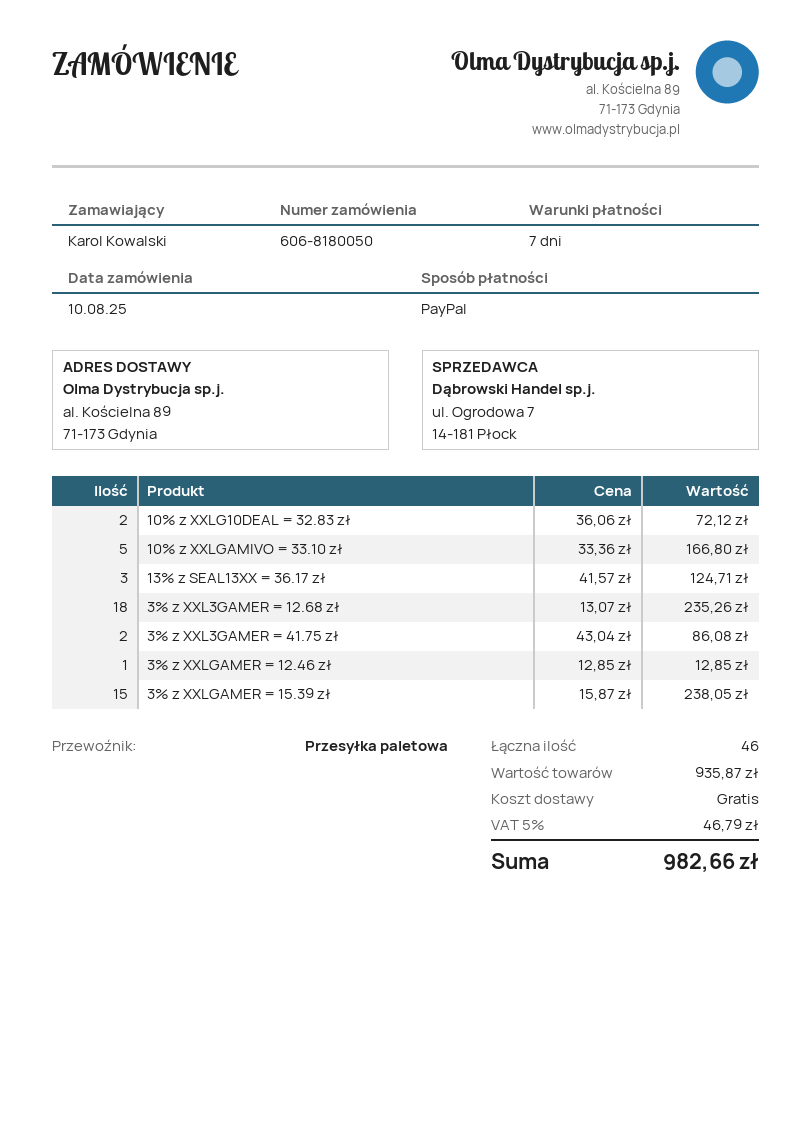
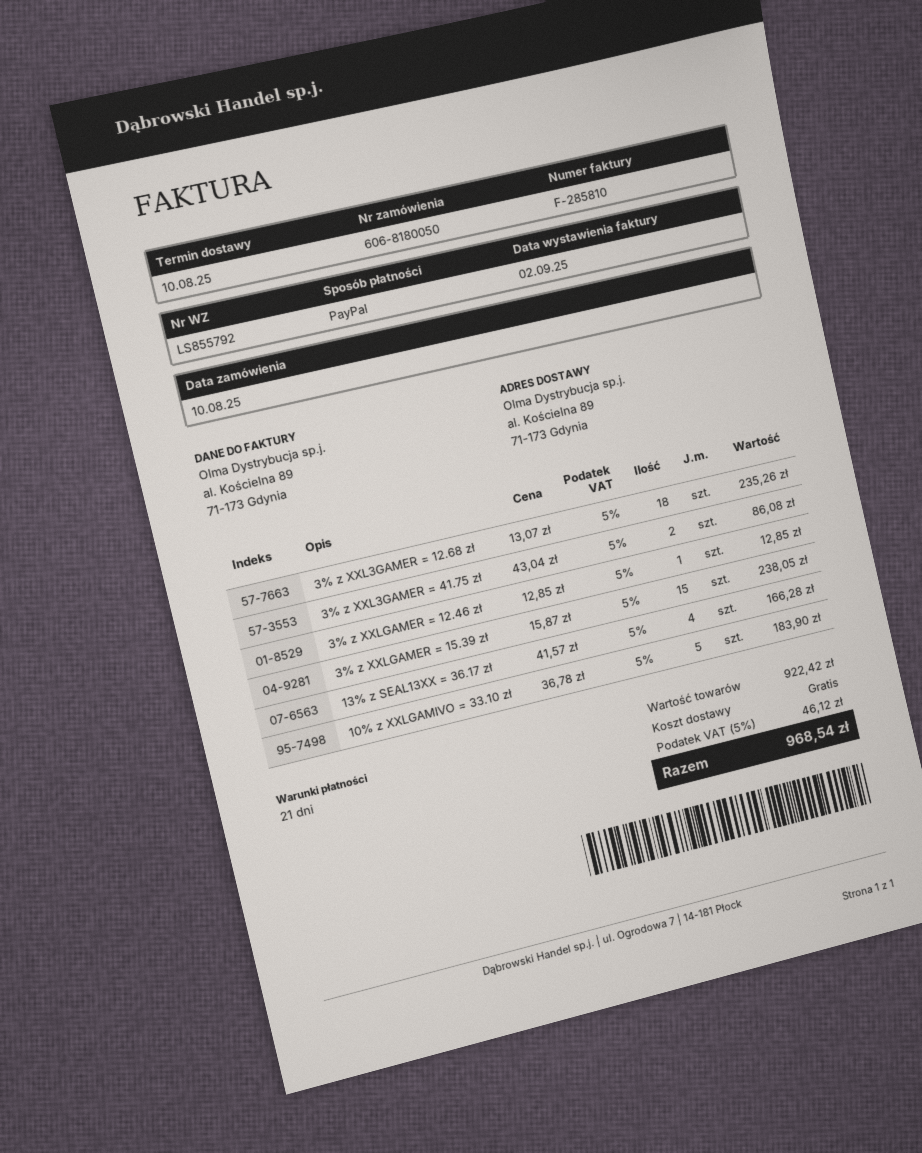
payment terms: 7 days -> 21 days
10% z XXLG10DEAL = 32.83 zł: 2 x 36.06 = 72.12 -> none
10% z XXLGAMIVO = 33.10 zł: 5 x 33.36 = 166.80 -> 5 x 36.78 = 183.90
13% z SEAL13XX = 36.17 zł: 3 x 41.57 = 124.71 -> 4 x 41.57 = 166.28
subtotal: 935.87 -> 922.42
tax: 5% = 46.79 -> 5% = 46.12
total: 982.66 -> 968.54

